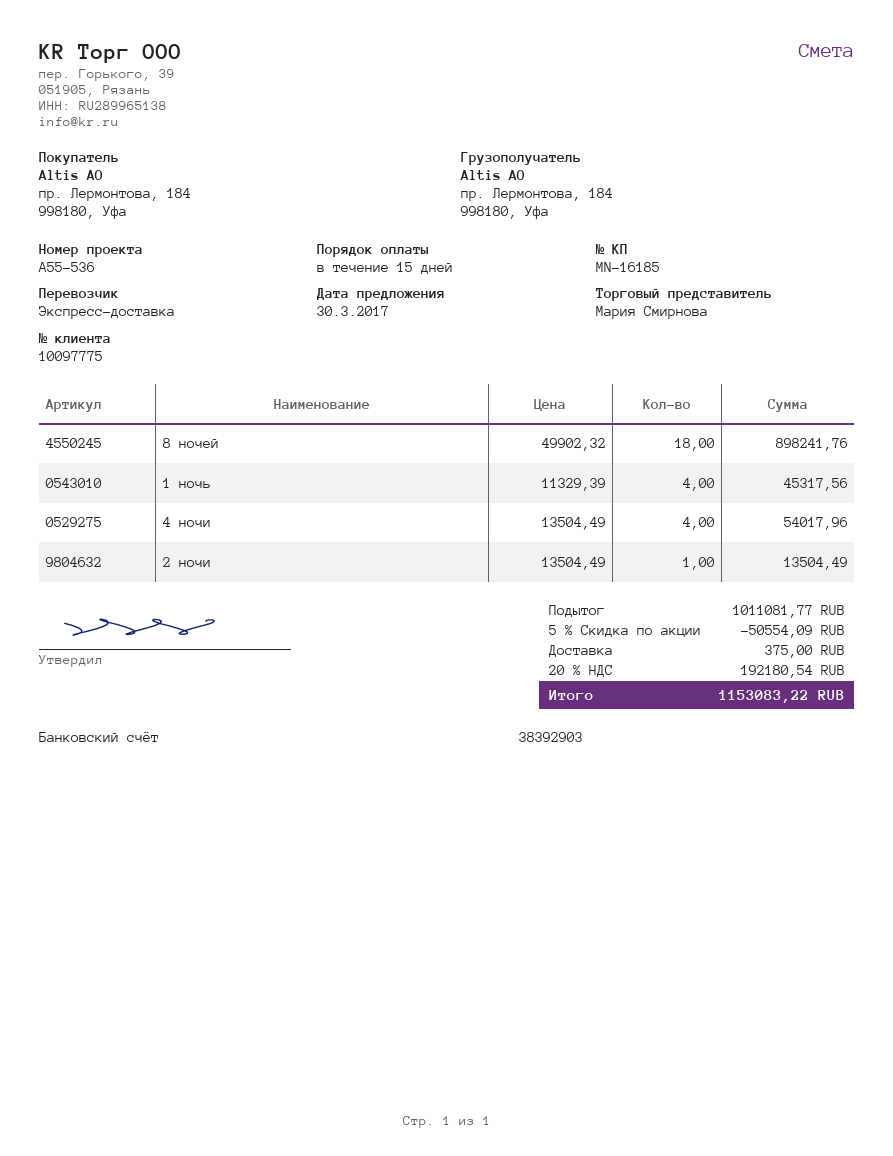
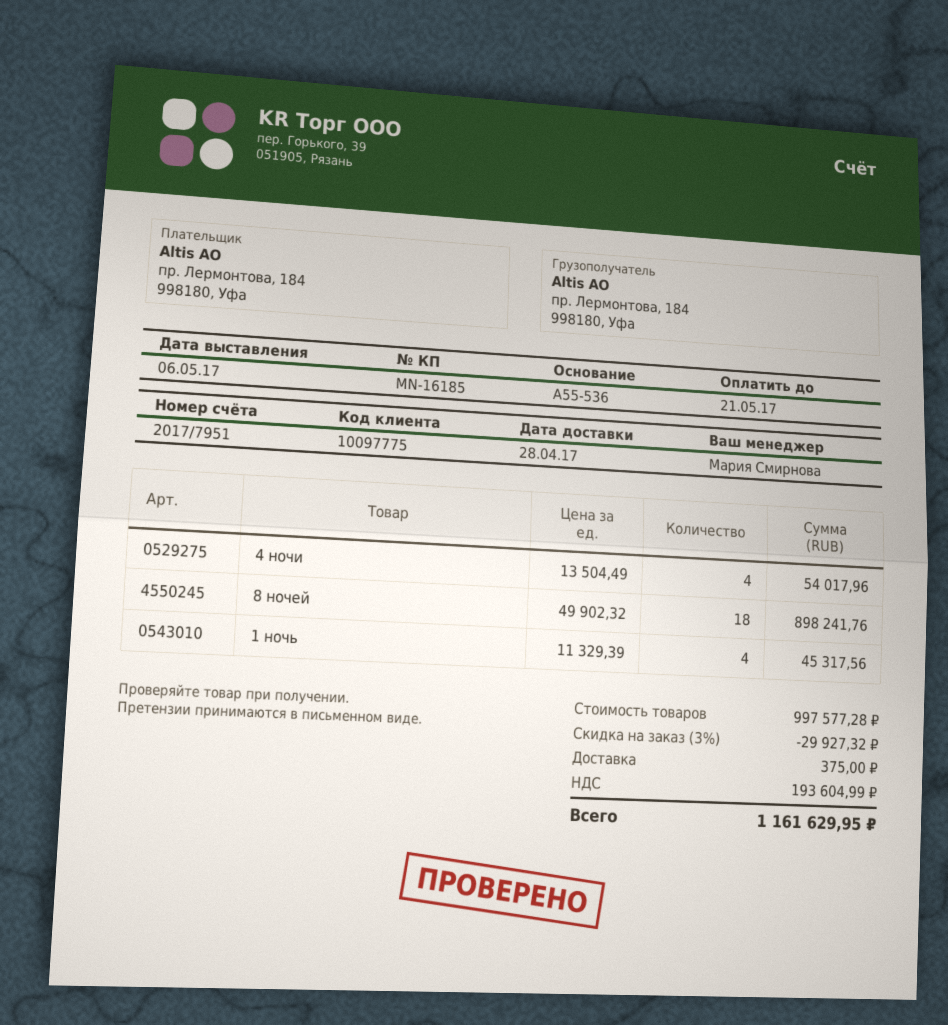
2 ночи: 1 x 13504.49 = 13504.49 -> none
subtotal: 1011081.77 -> 997577.28
discount: 5% = 50554.09 -> 3% = 29927.32
tax: 192180.54 -> 193604.99
total: 1153083.22 -> 1161629.95

